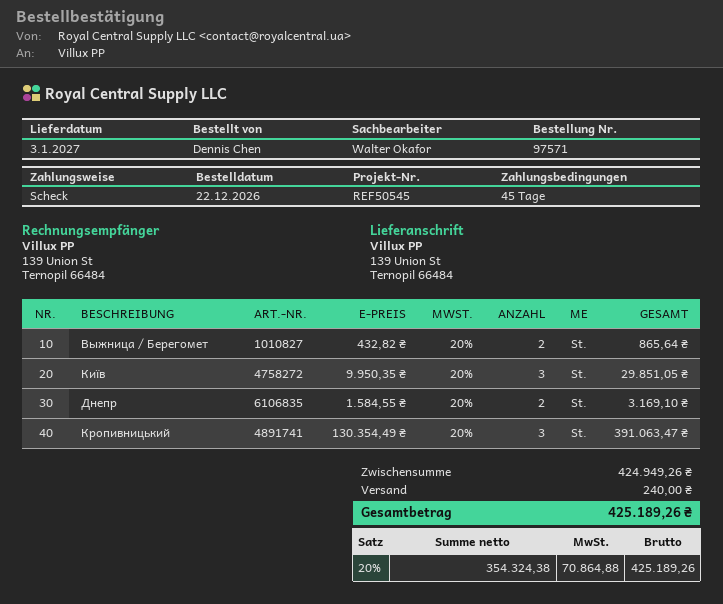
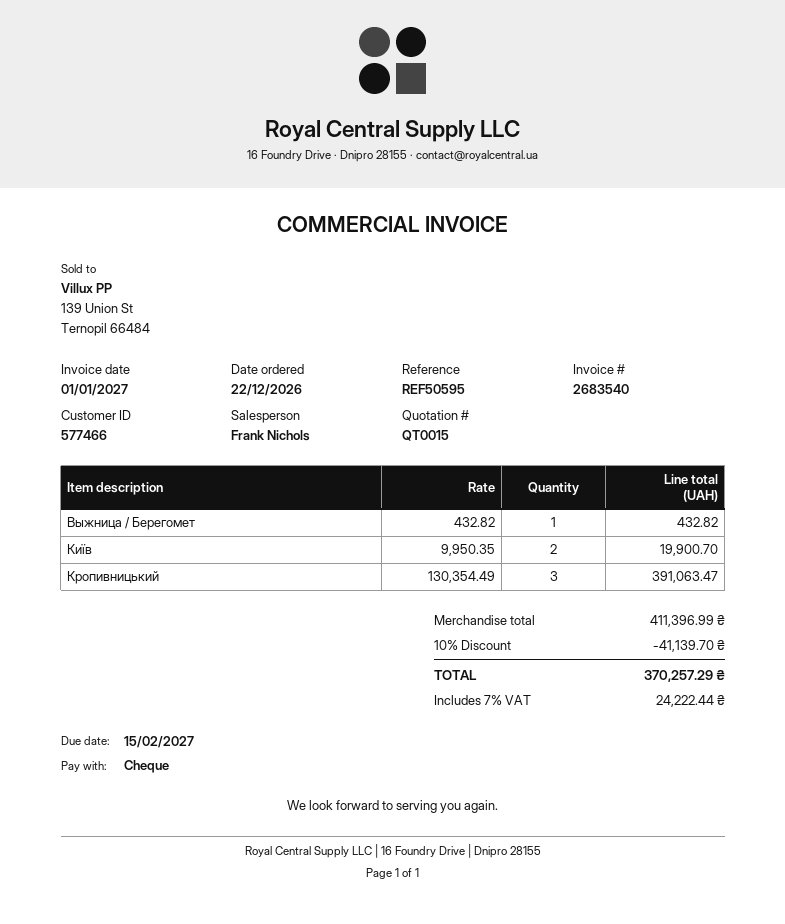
reference: REF50545 -> REF50595
sales rep: Walter Okafor -> Frank Nichols
Выжница / Берегомет: 2 x 432.82 = 865.64 -> 1 x 432.82 = 432.82
Київ: 3 x 9950.35 = 29851.05 -> 2 x 9950.35 = 19900.70
Днепр: 2 x 1584.55 = 3169.10 -> none
subtotal: 424949.26 -> 411396.99
discount: none -> 10% = 41139.70
shipping: 240.00 -> none
tax: 20% = 70864.88 -> 7% = 24222.44
total: 425189.26 -> 370257.29

